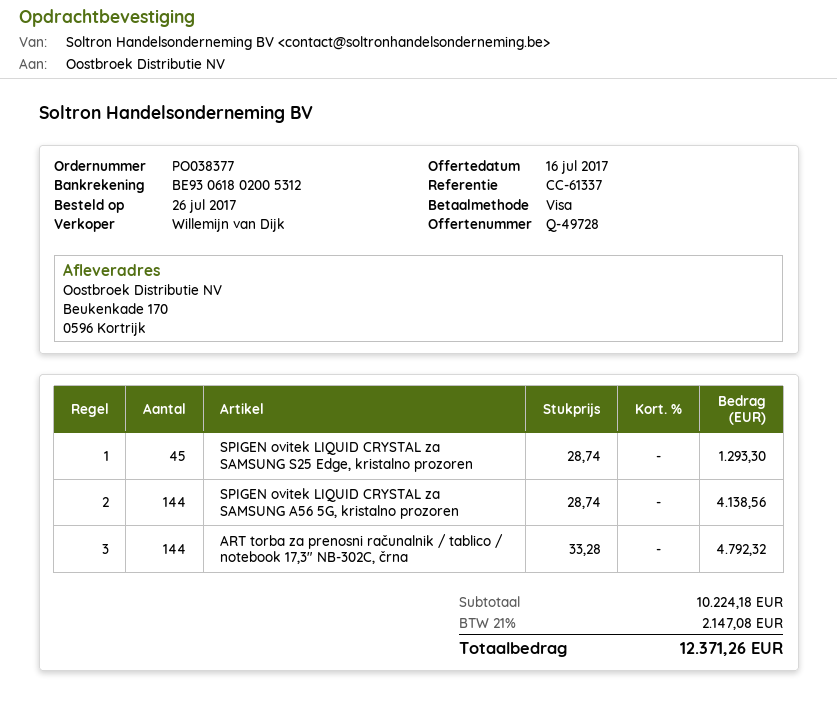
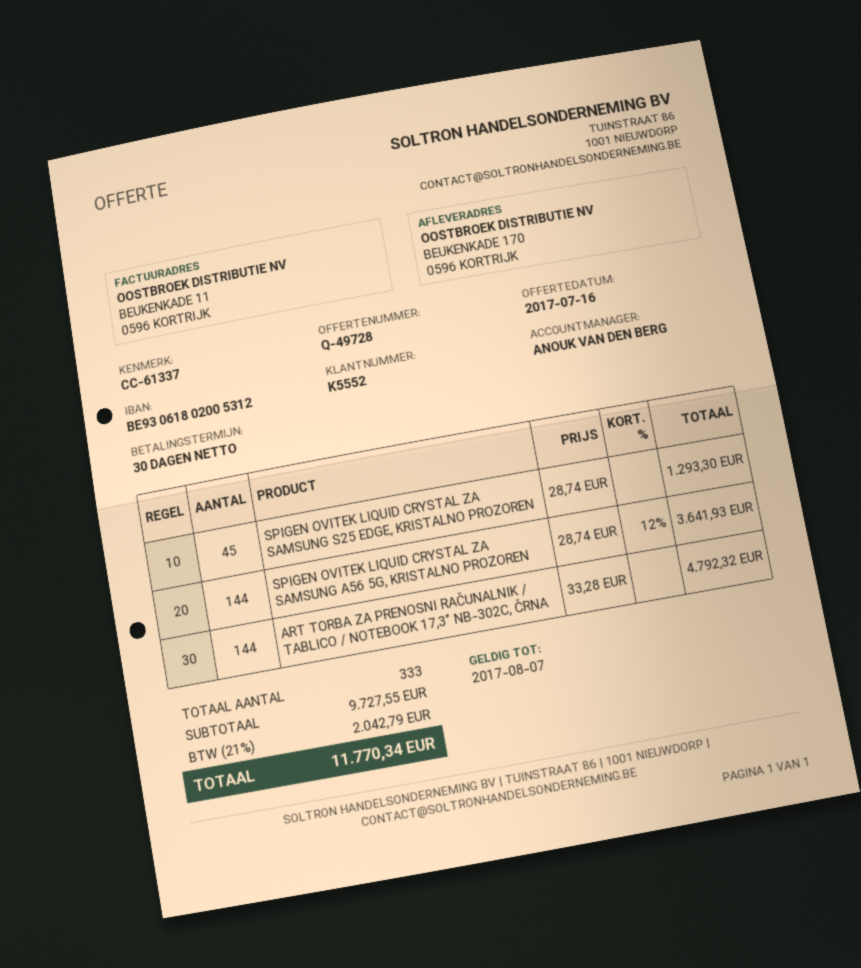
sales rep: Willemijn van Dijk -> ANOUK VAN DEN BERG
SPIGEN ovitek LIQUID CRYSTAL za SAMSUNG A56 5G, kristalno prozoren: 144 x 28.74 = 4138.56 -> 144 x 28.74 - 12% = 3641.93
subtotal: 10224.18 -> 9727.55
tax: 21% = 2147.08 -> 21% = 2042.79
total: 12371.26 -> 11770.34

